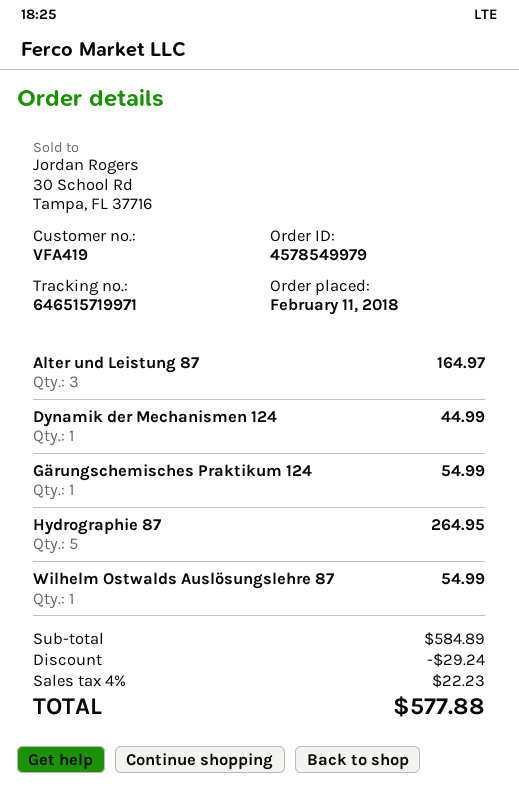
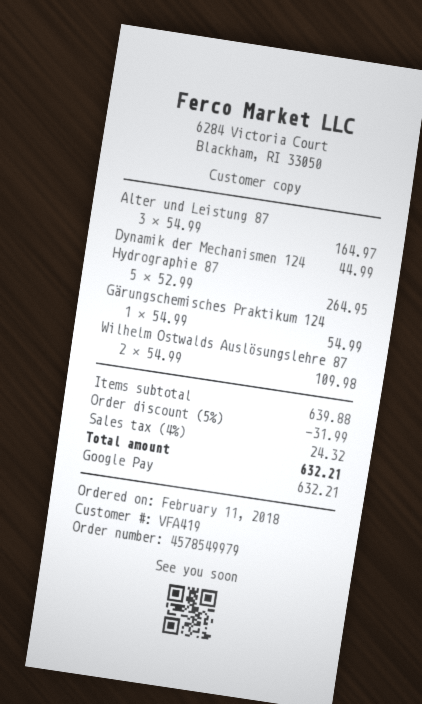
Wilhelm Ostwalds Auslösungslehre 87: 1 for 54.99 -> 2 for 109.98
subtotal: 584.89 -> 639.88
discount: 29.24 -> 31.99
tax: 4% = 22.23 -> 4% = 24.32
total: 577.88 -> 632.21

